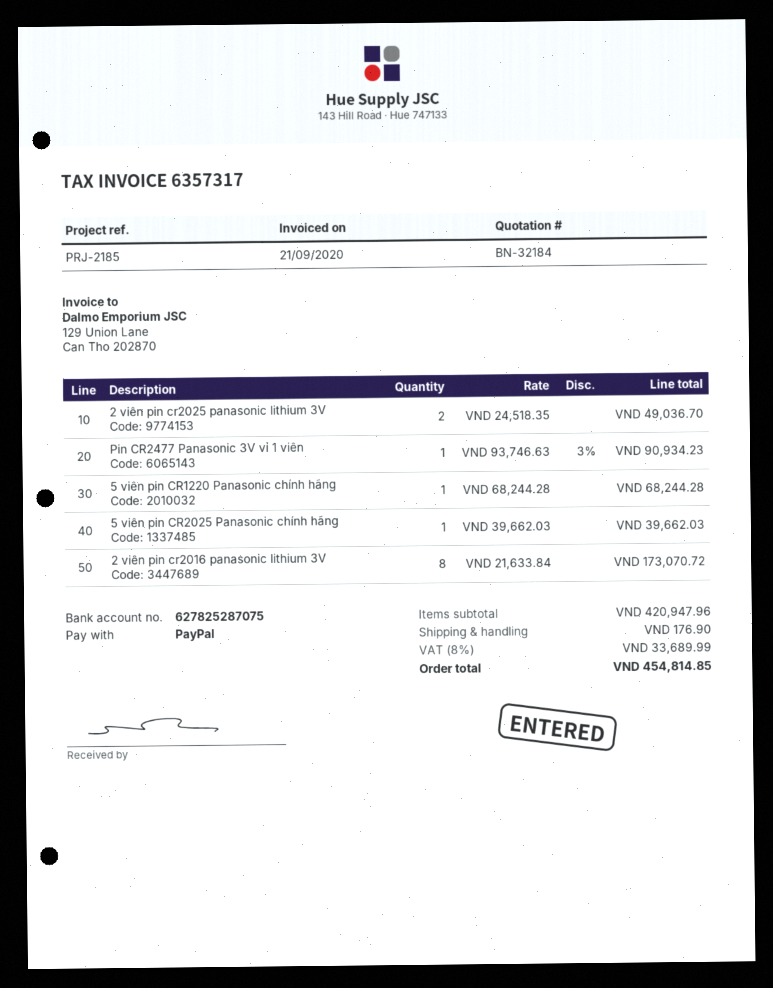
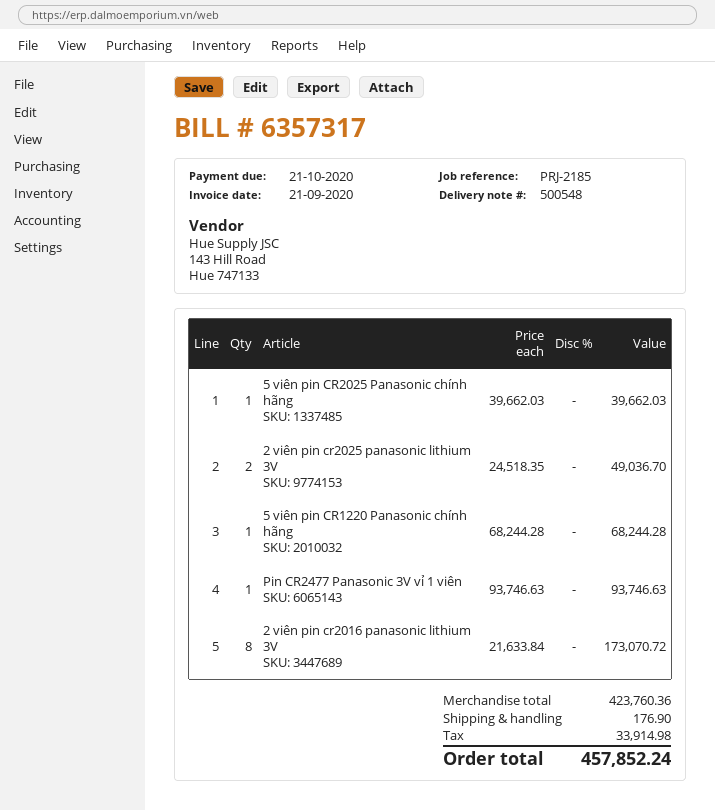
Pin CR2477 Panasonic 3V vỉ 1 viên: 1 x 93746.63 - 3% = 90934.23 -> 1 x 93746.63 = 93746.63
subtotal: 420947.96 -> 423760.36
tax: 33689.99 -> 33914.98
total: 454814.85 -> 457852.24

